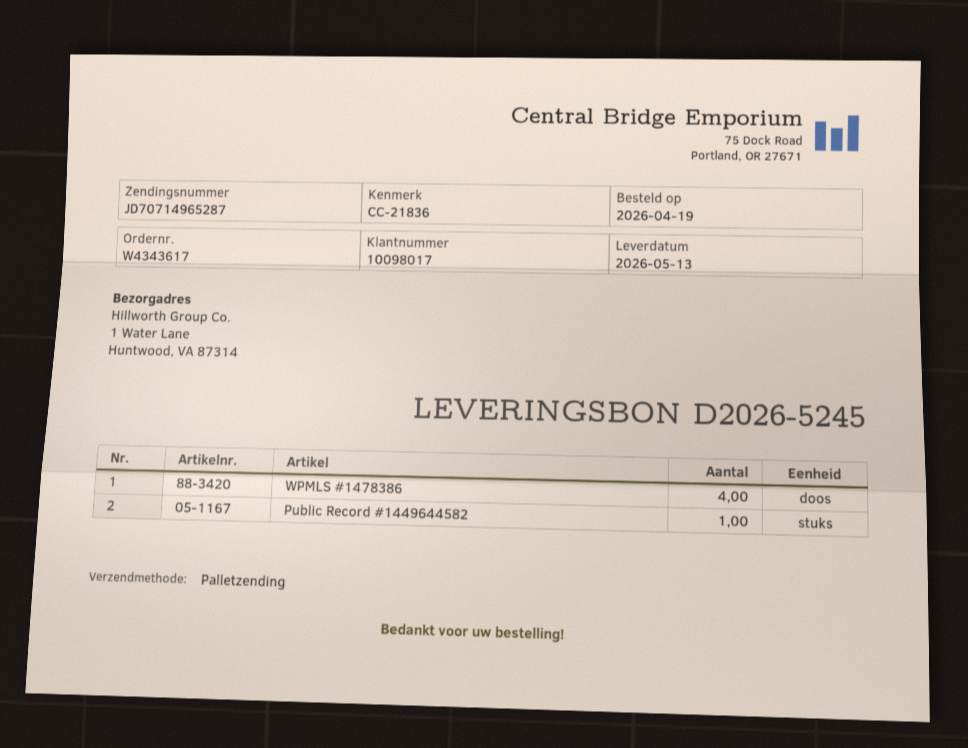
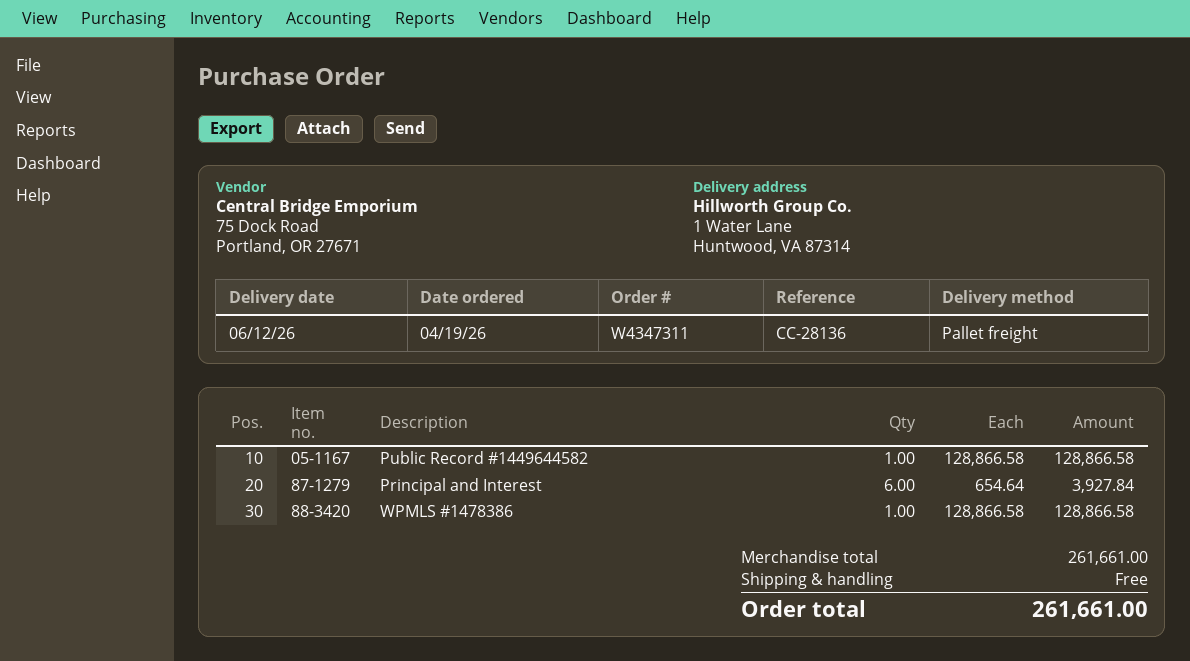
order number: W4343617 -> W4347311
delivery date: 2026-05-13 -> 2026-06-12
reference: CC-21836 -> CC-28136
WPMLS #1478386: 4 -> 1
Principal and Interest: none -> 6

